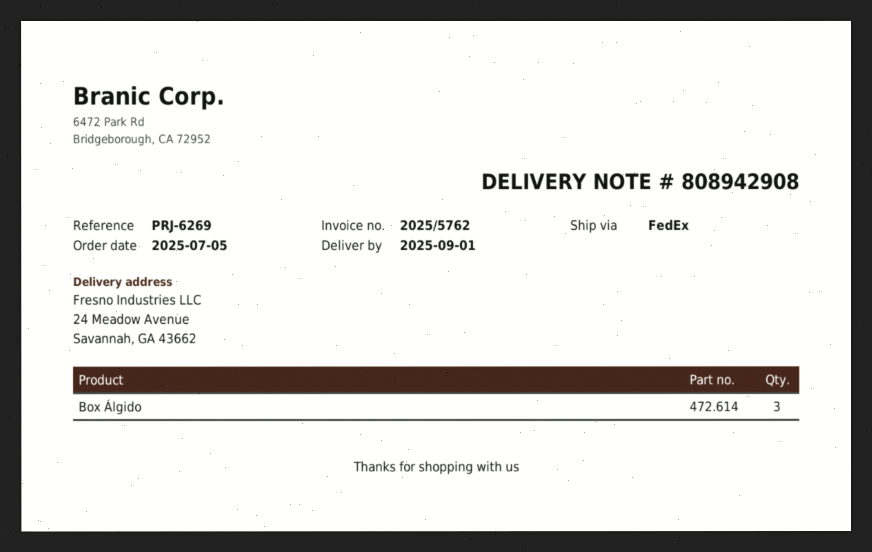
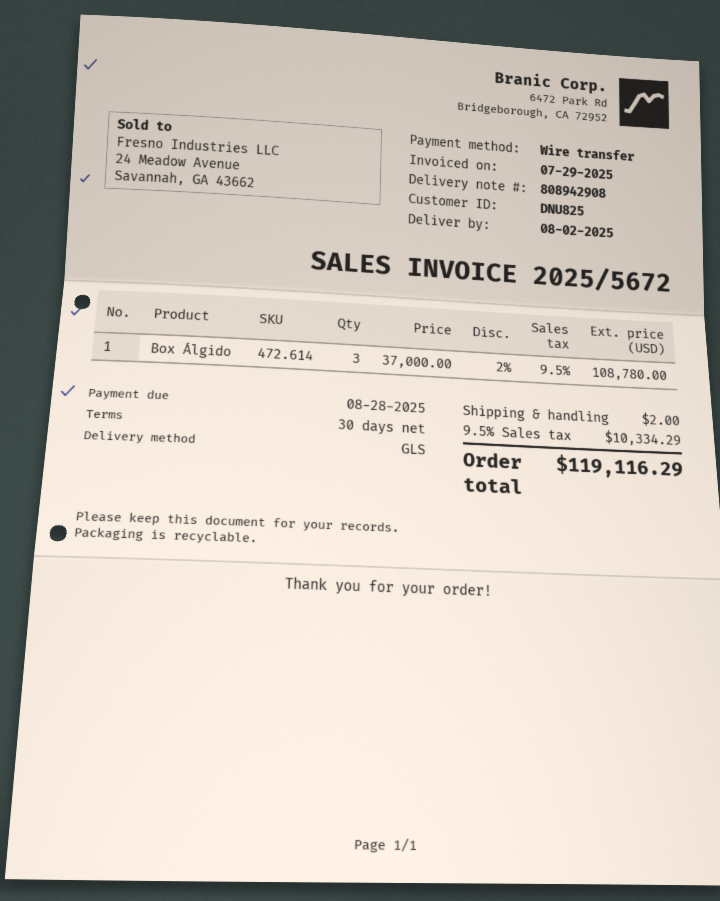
delivery date: 2025-09-01 -> 2025-08-02
invoice number: 2025/5762 -> 2025/5672
shipping method: FedEx -> GLS

